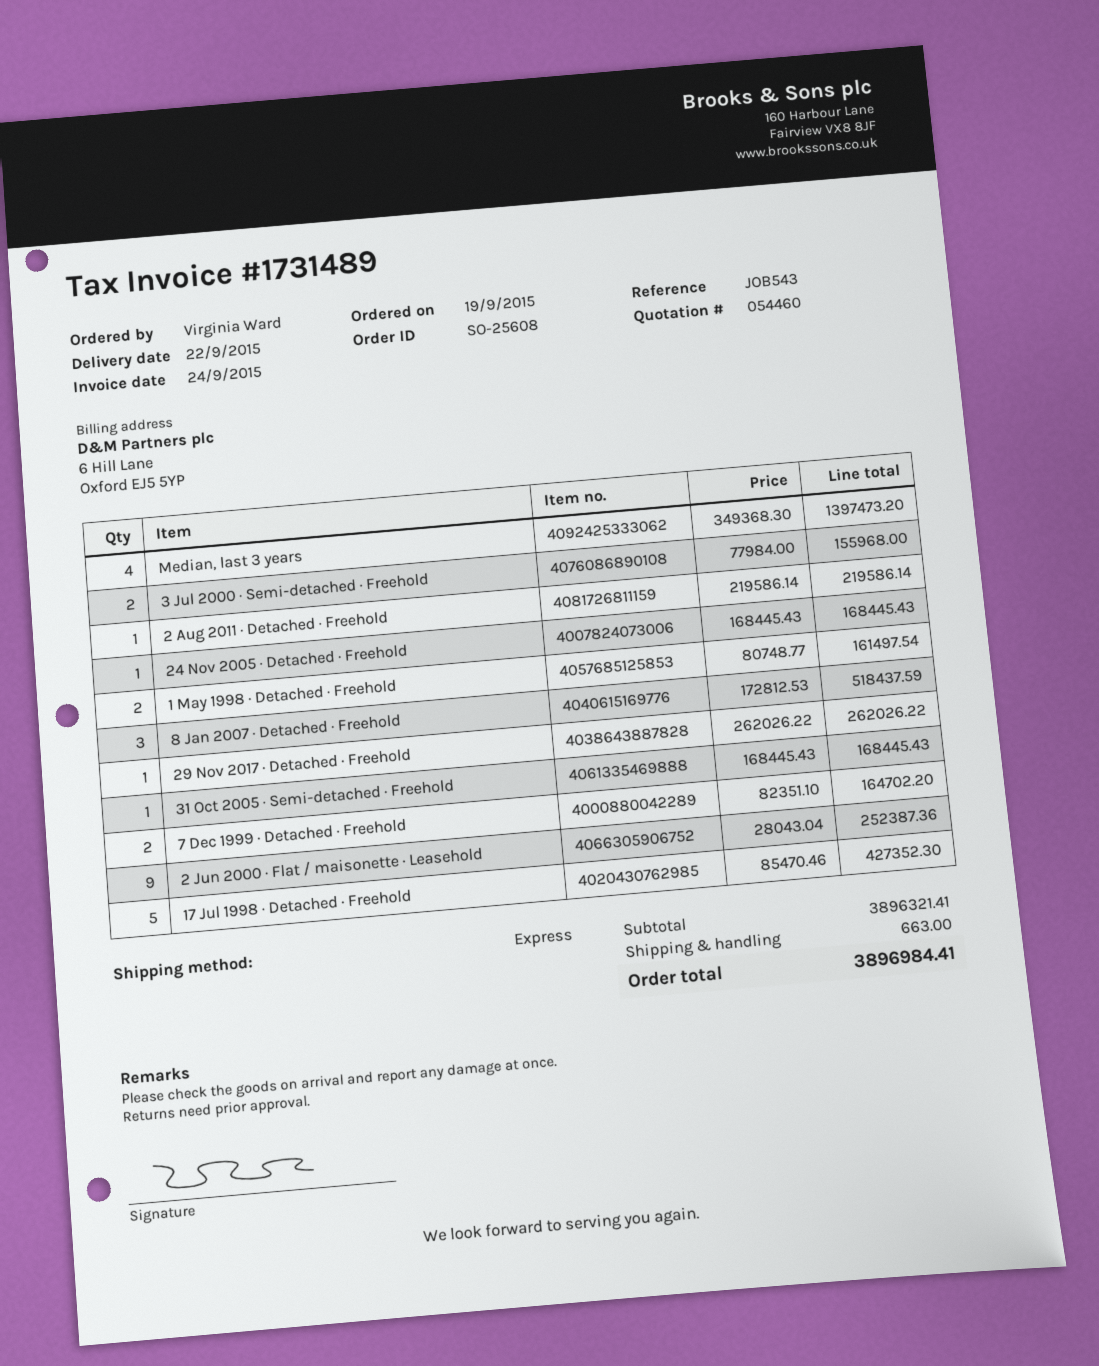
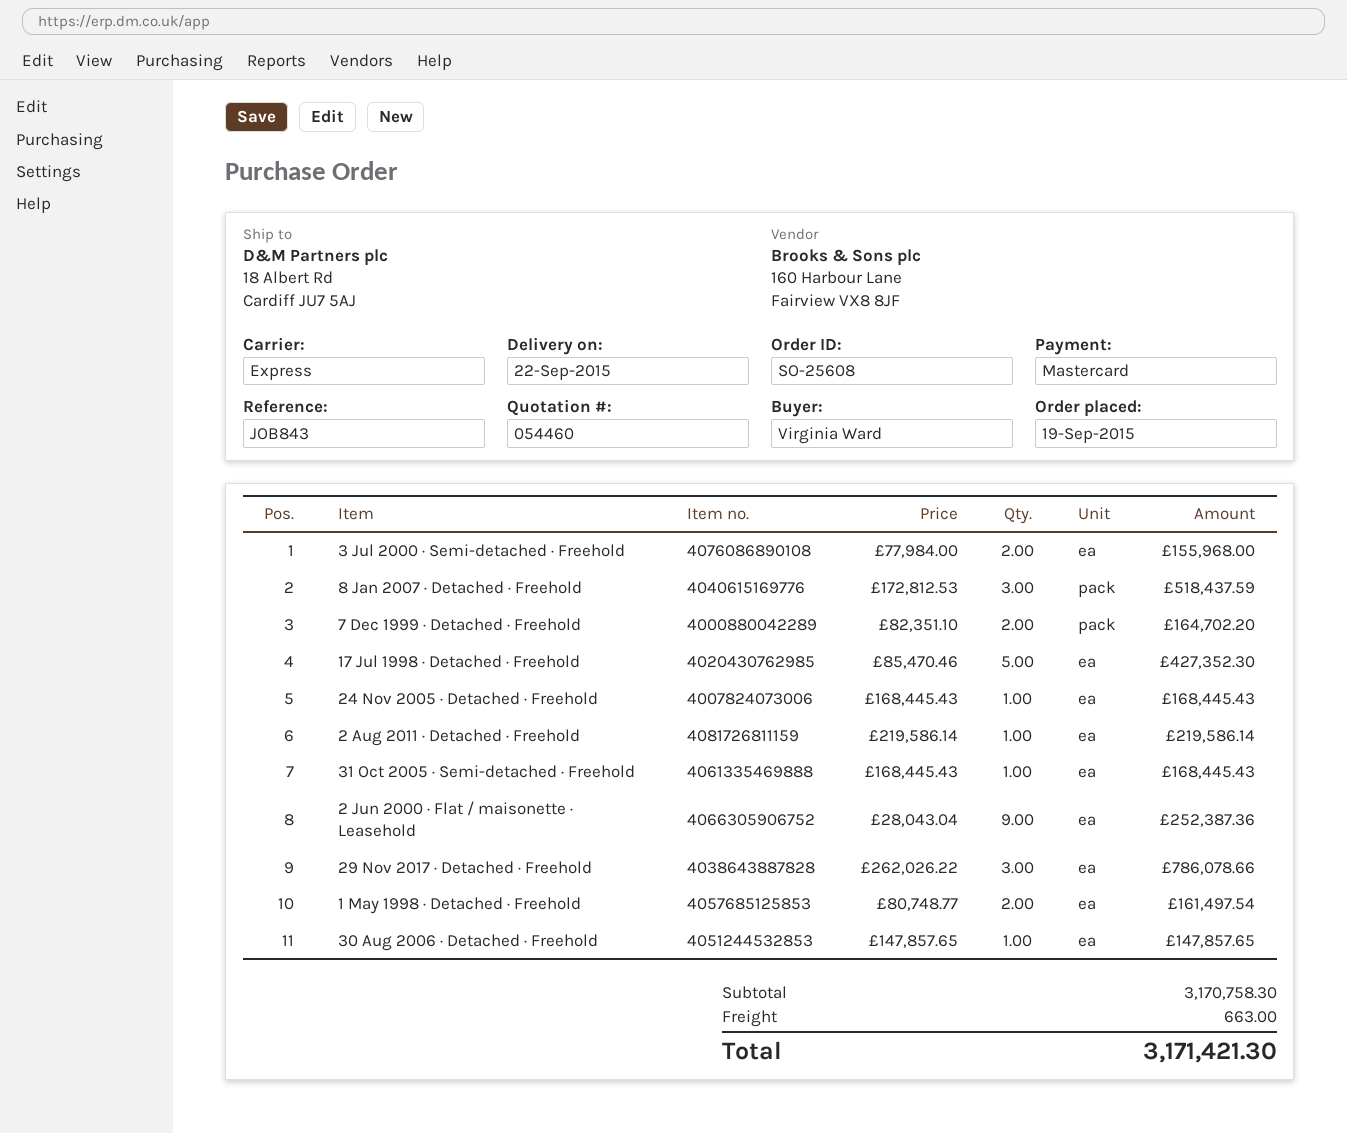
reference: JOB543 -> JOB843
Median, last 3 years: 4 x 349368.30 = 1397473.20 -> none
29 Nov 2017 · Detached · Freehold: 1 x 262026.22 = 262026.22 -> 3 x 262026.22 = 786078.66
30 Aug 2006 · Detached · Freehold: none -> 1 x 147857.65 = 147857.65
subtotal: 3896321.41 -> 3170758.30
total: 3896984.41 -> 3171421.30

